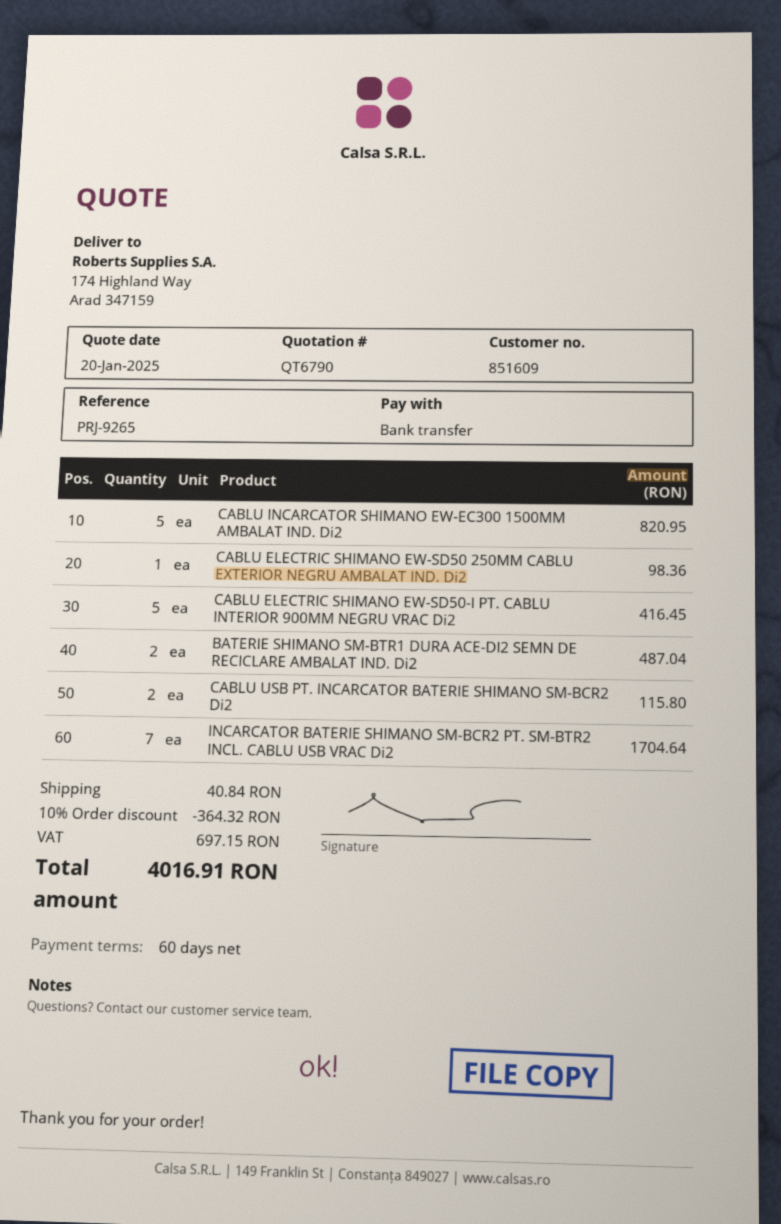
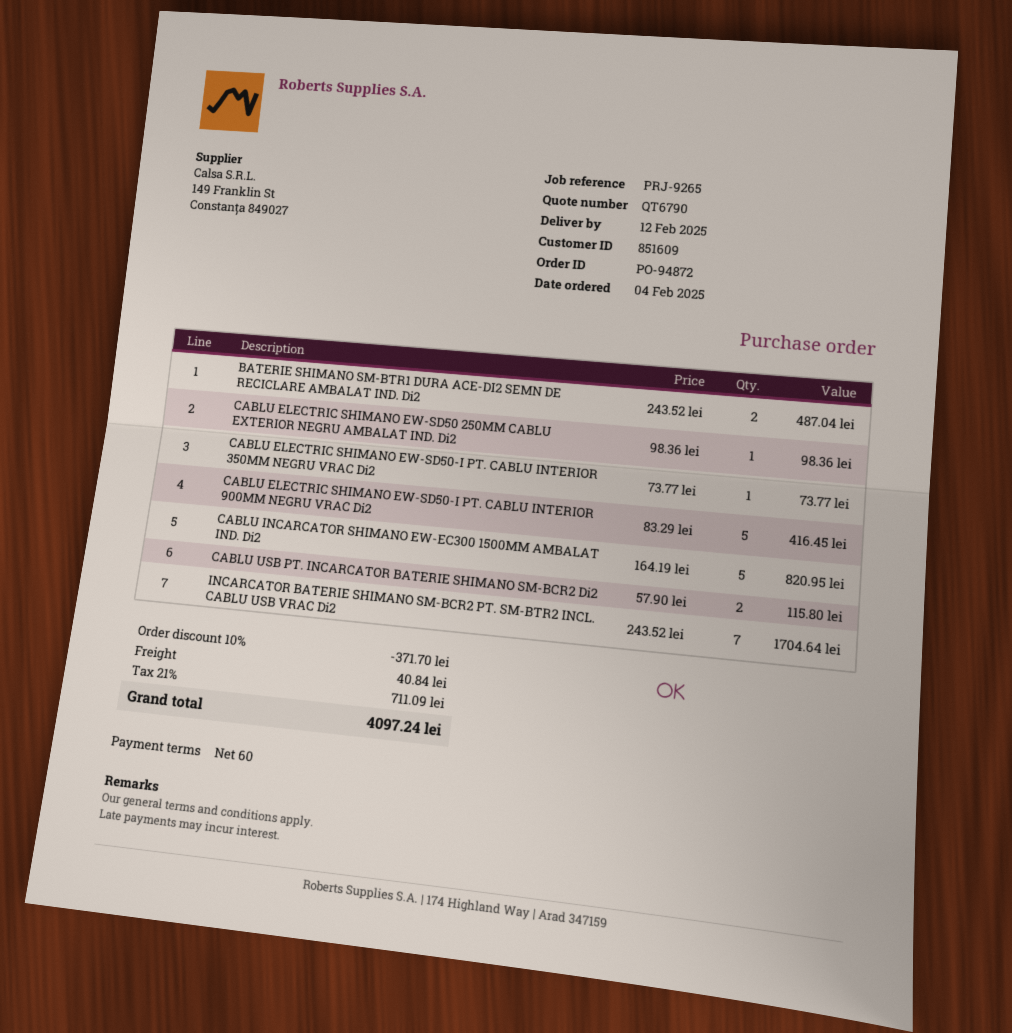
CABLU ELECTRIC SHIMANO EW-SD50-I PT. CABLU INTERIOR 350MM NEGRU VRAC Di2: none -> 1 for 73.77
discount: 10% = 364.32 -> 10% = 371.70
tax: 697.15 -> 711.09
total: 4016.91 -> 4097.24

